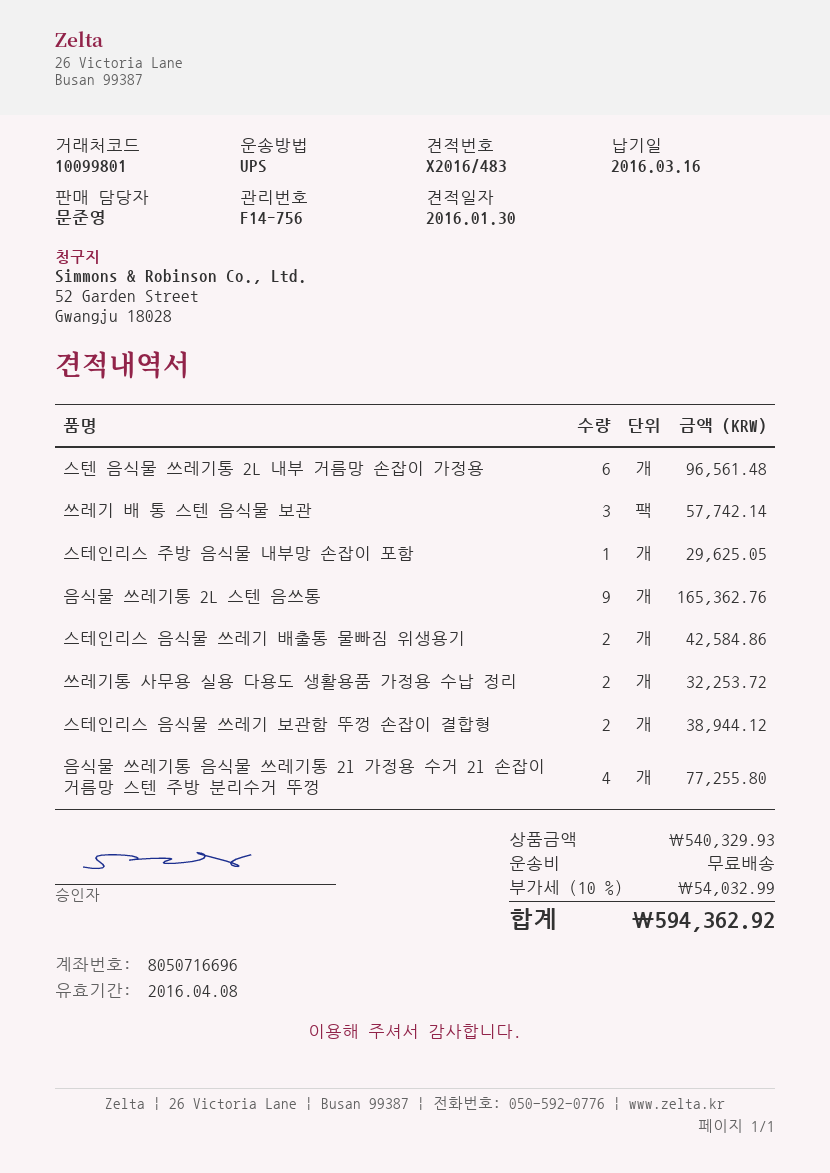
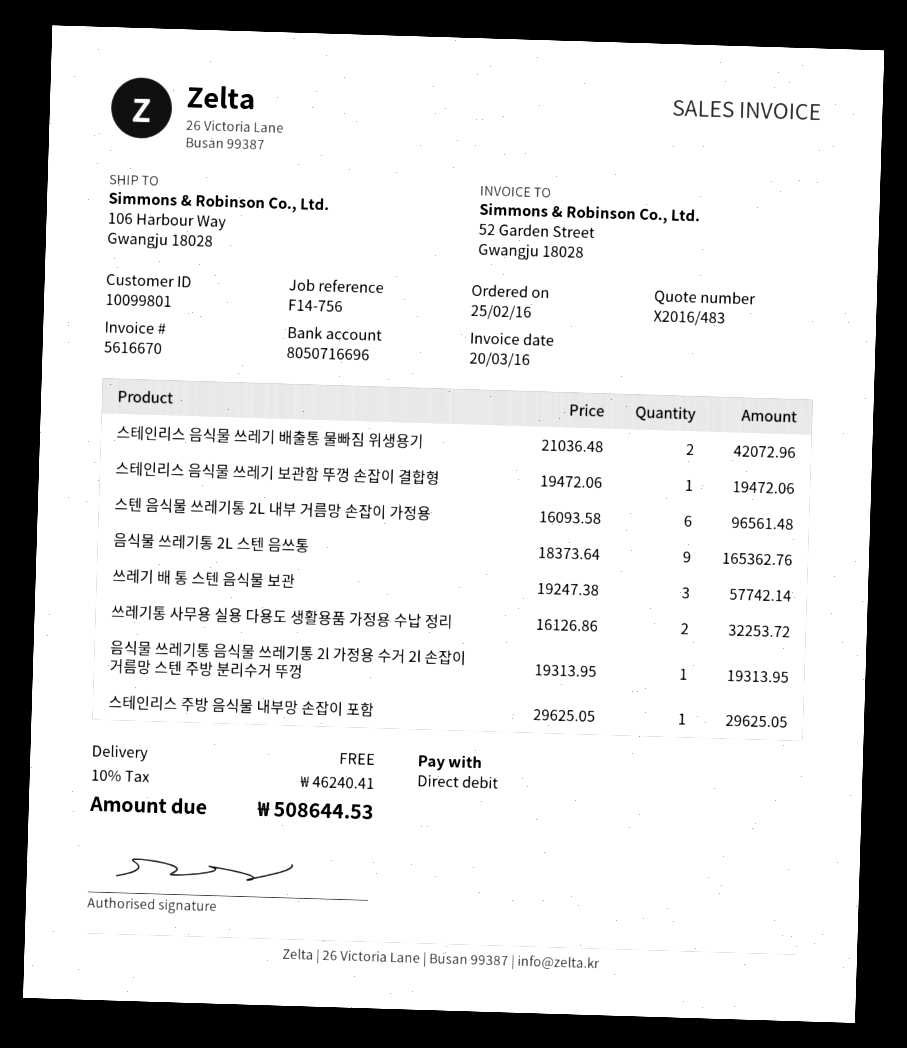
스테인리스 음식물 쓰레기 배출통 물빠짐 위생용기: 2 for 42584.86 -> 2 for 42072.96
스테인리스 음식물 쓰레기 보관함 뚜껑 손잡이 결합형: 2 for 38944.12 -> 1 for 19472.06
음식물 쓰레기통 음식물 쓰레기통 2l 가정용 수거 2l 손잡이 거름망 스텐 주방 분리수거 뚜껑: 4 for 77255.80 -> 1 for 19313.95
tax: 10% = 54032.99 -> 10% = 46240.41
total: 594362.92 -> 508644.53

